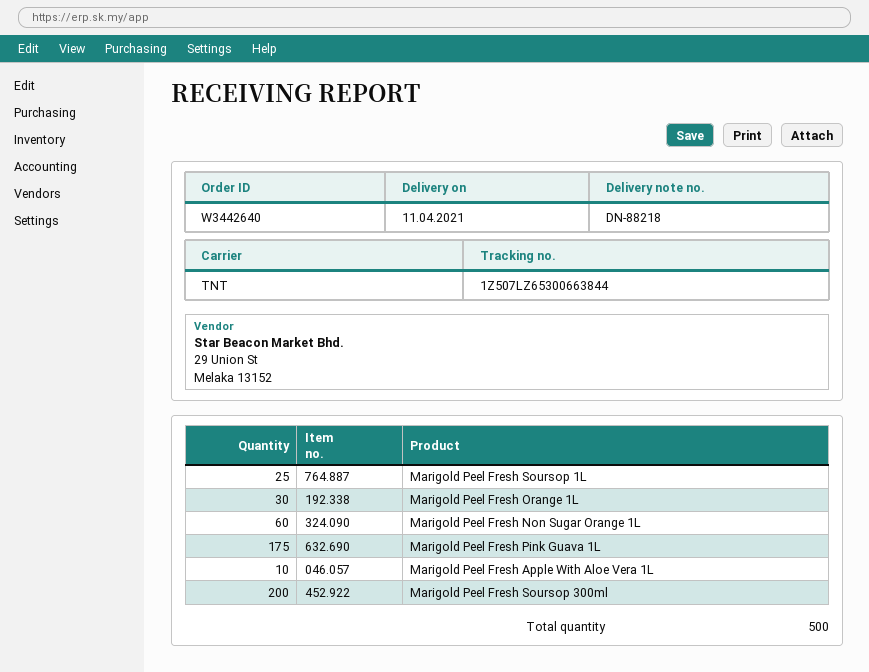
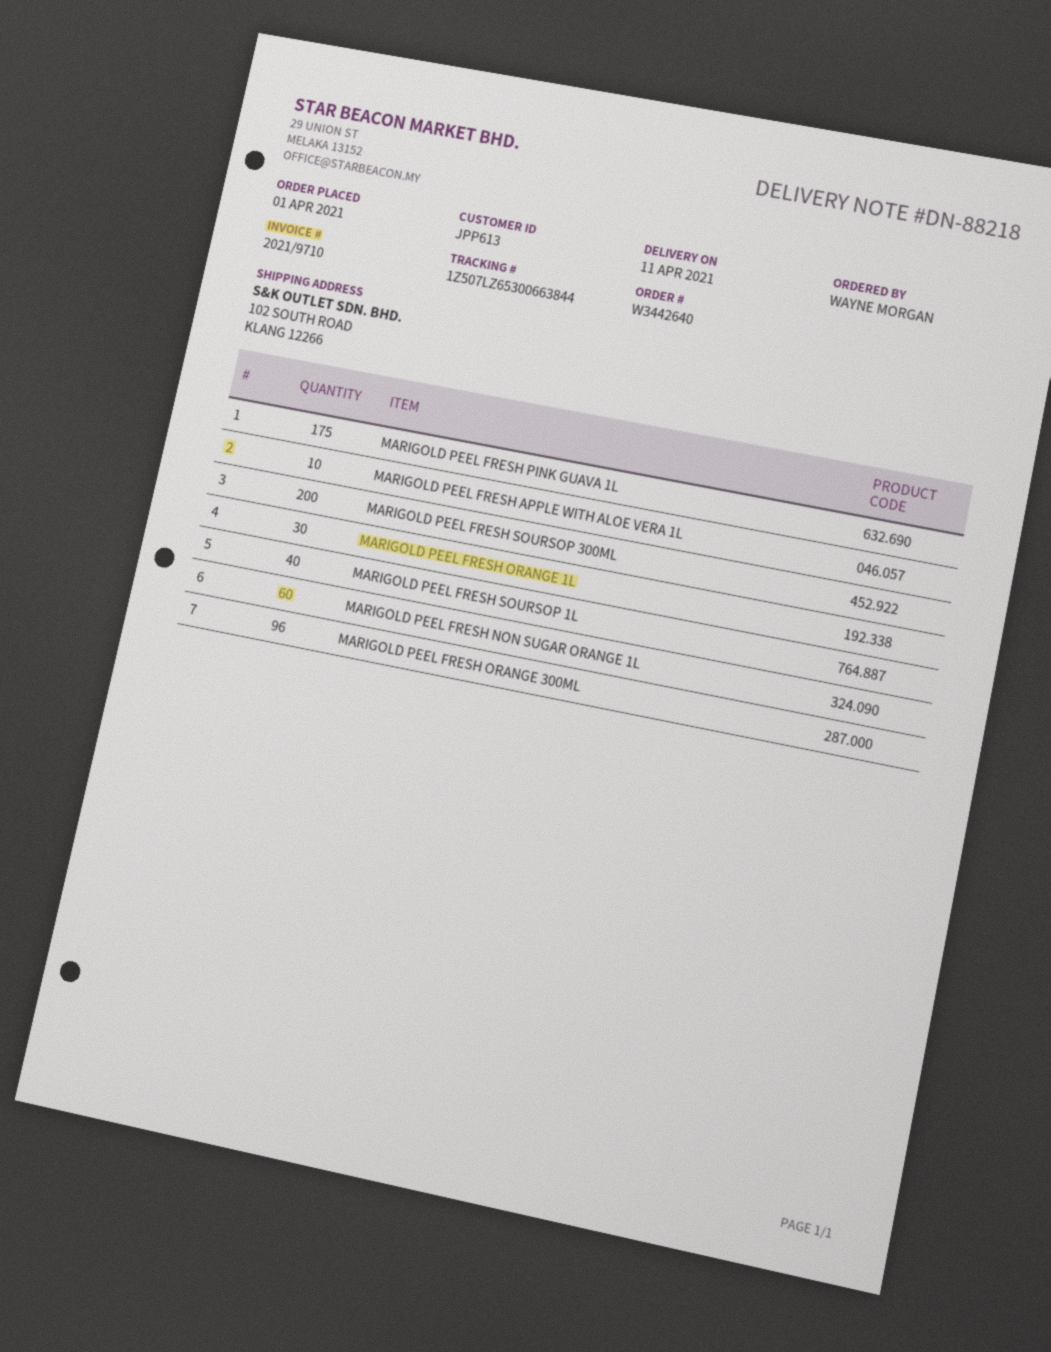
Marigold Peel Fresh Soursop 1L: 25 -> 40
MARIGOLD PEEL FRESH ORANGE 300ML: none -> 96

